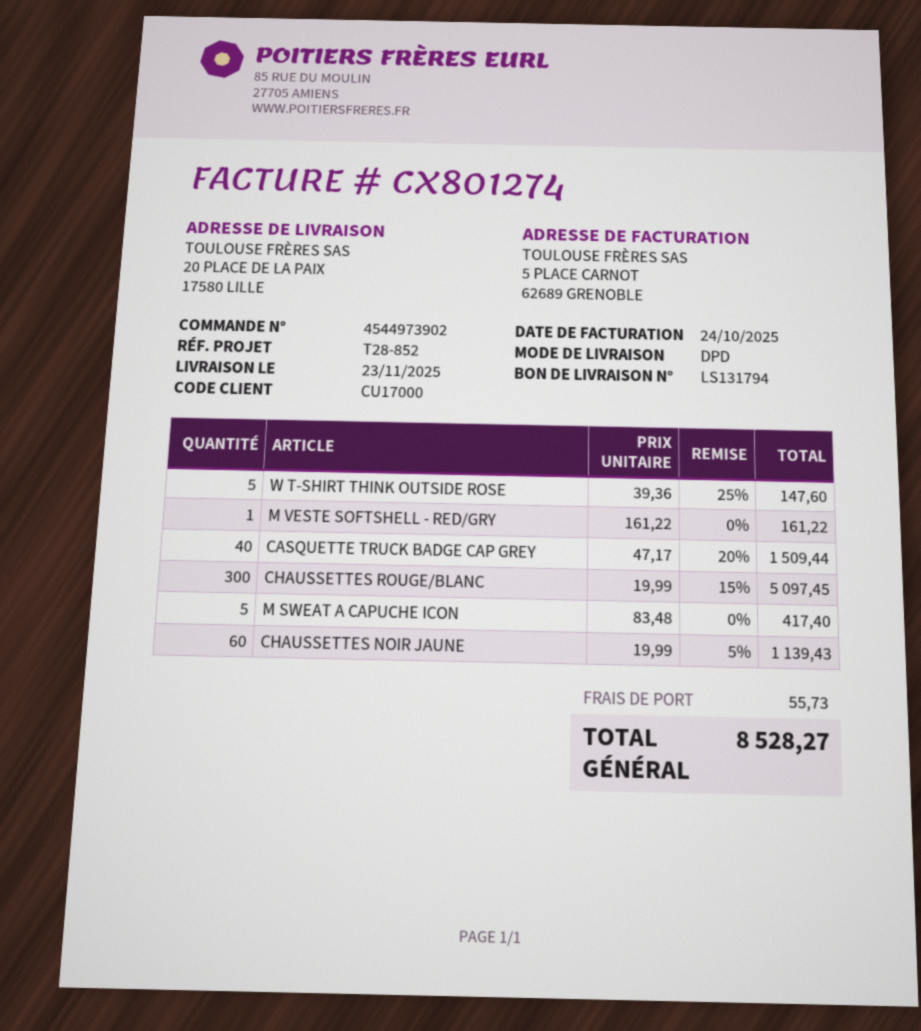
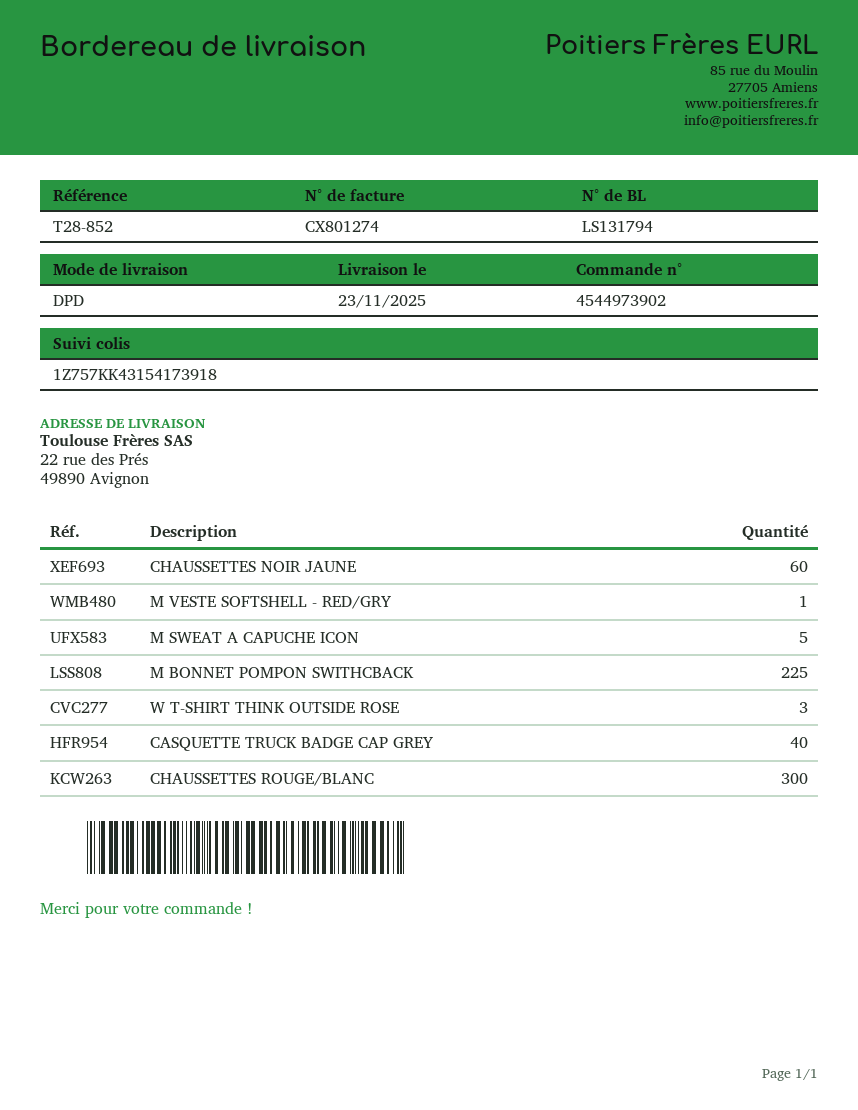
ship to: 20 PLACE DE LA PAIX, 17580 LILLE -> 22 rue des Prés, 49890 Avignon
W T-SHIRT THINK OUTSIDE ROSE: 5 -> 3
M BONNET POMPON SWITHCBACK: none -> 225

